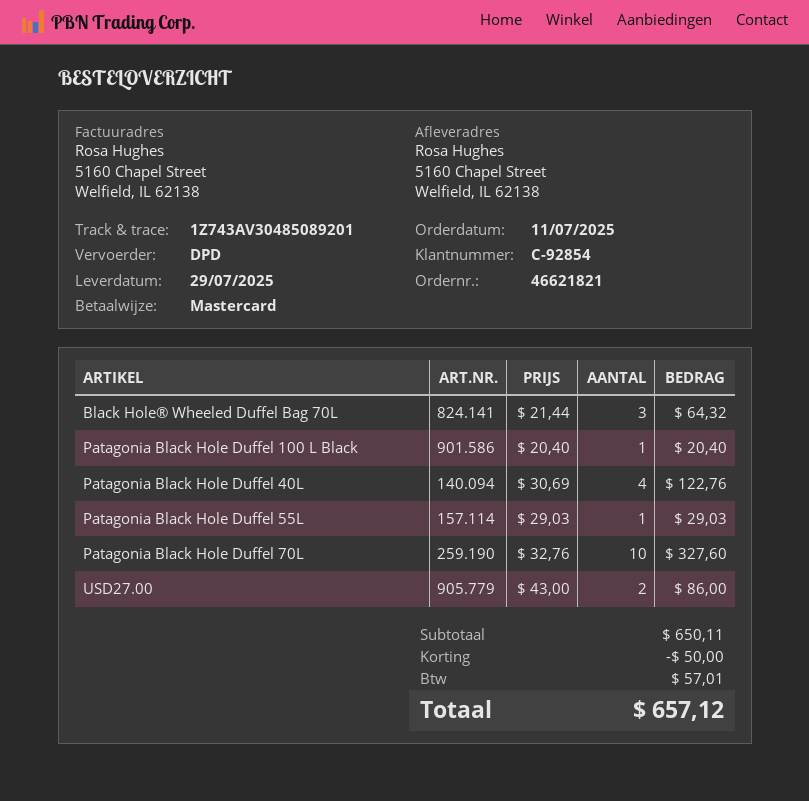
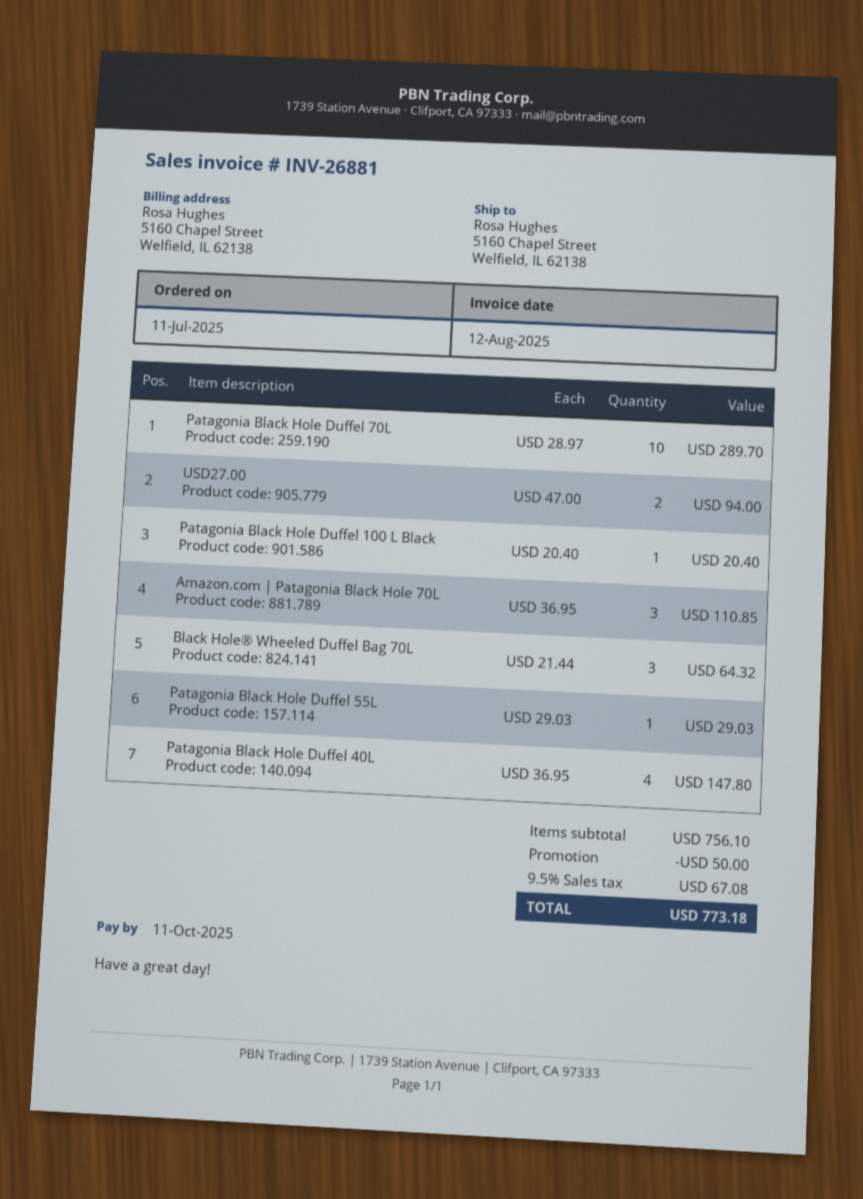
Patagonia Black Hole Duffel 40L: 4 x 30.69 = 122.76 -> 4 x 36.95 = 147.80
Patagonia Black Hole Duffel 70L: 10 x 32.76 = 327.60 -> 10 x 28.97 = 289.70
USD27.00: 2 x 43.00 = 86.00 -> 2 x 47.00 = 94.00
Amazon.com | Patagonia Black Hole 70L: none -> 3 x 36.95 = 110.85
subtotal: 650.11 -> 756.10
tax: 57.01 -> 67.08
total: 657.12 -> 773.18

